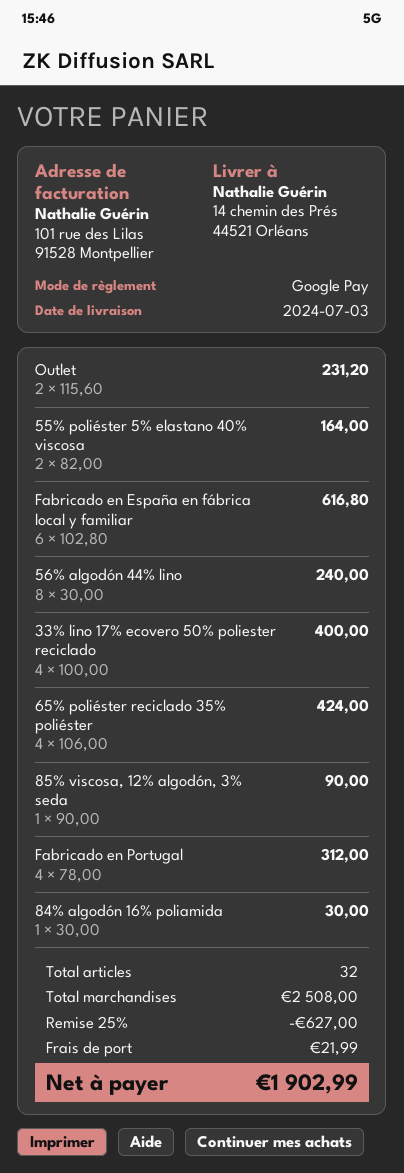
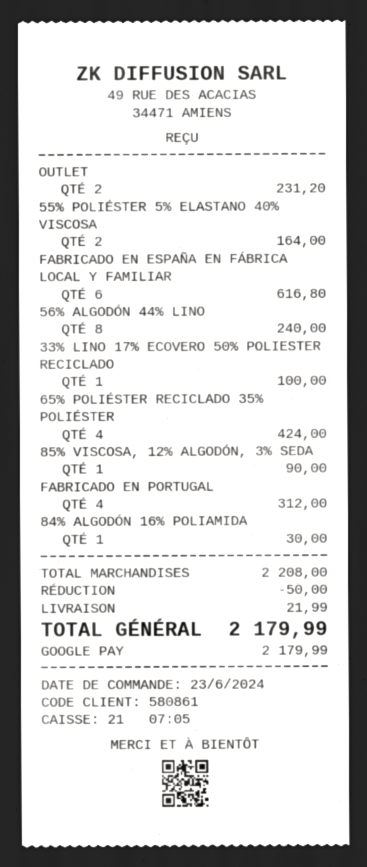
33% lino 17% ecovero 50% poliester reciclado: 4 for 400.00 -> 1 for 100.00
subtotal: 2508.00 -> 2208.00
discount: 627.00 -> 50.00
total: 1902.99 -> 2179.99

